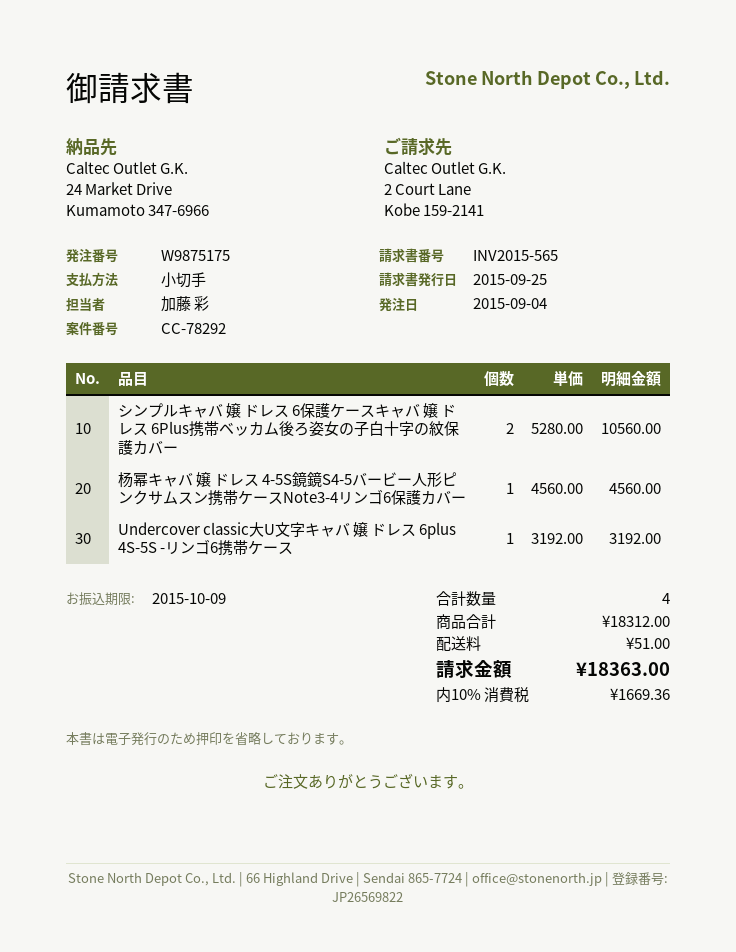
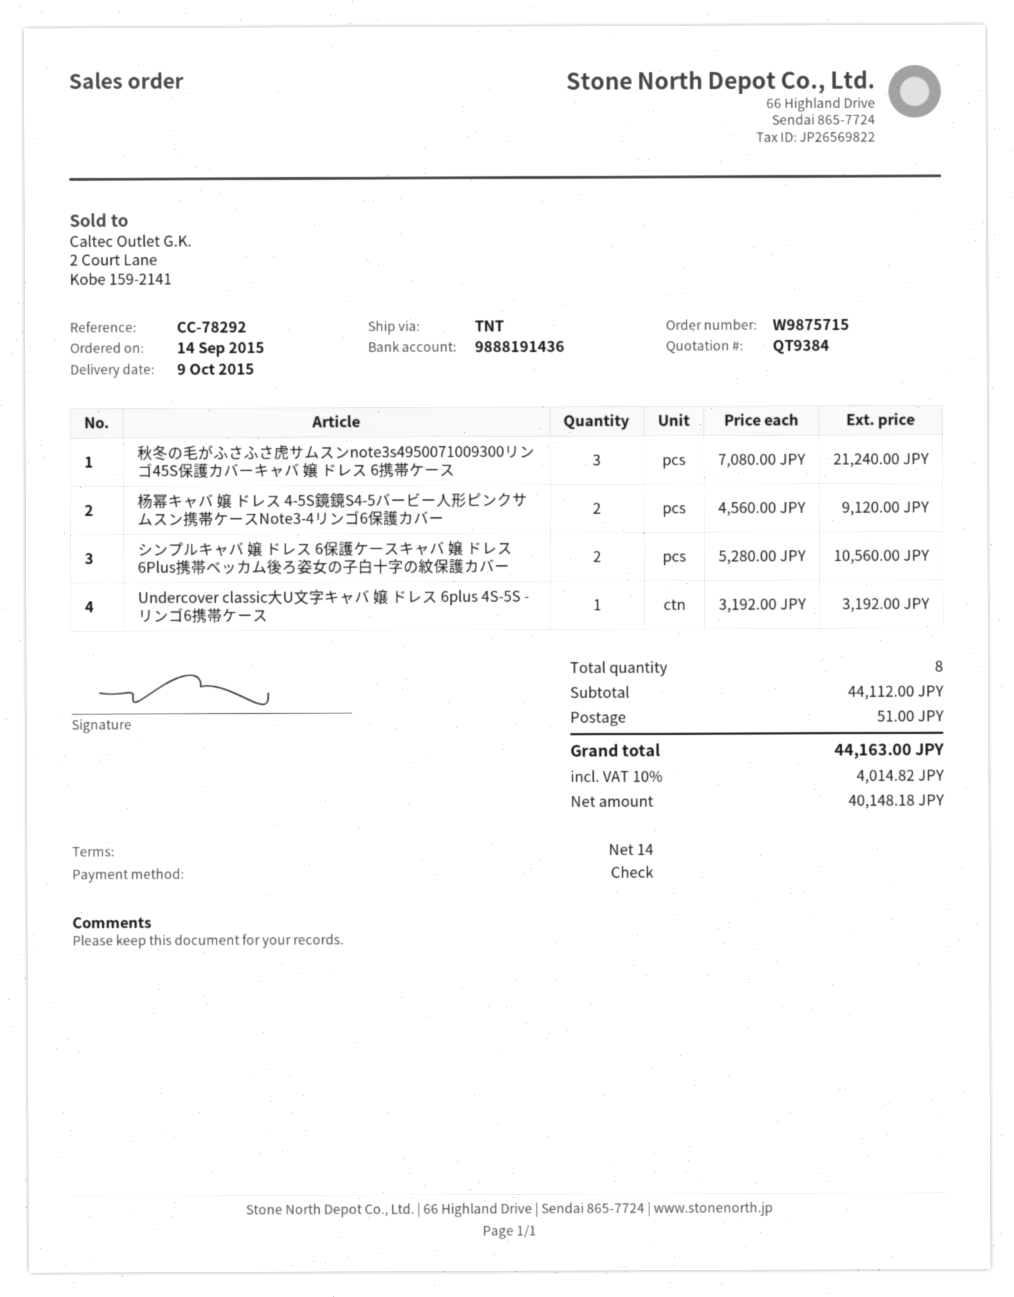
order number: W9875175 -> W9875715
order date: 2015-09-04 -> 2015-09-14
杨幂キャバ 嬢 ドレス 4-5S鏡鏡S4-5バービー人形ピンクサムスン携帯ケースNote3-4リンゴ6保護カバー: 1 x 4560.00 = 4560.00 -> 2 x 4560.00 = 9120.00
秋冬の毛がふさふさ虎サムスンnote3s4950071009300リンゴ45S保護カバーキャバ 嬢 ドレス 6携帯ケース: none -> 3 x 7080.00 = 21240.00
total quantity: 4 -> 8
subtotal: 18312.00 -> 44112.00
tax: 10% = 1669.36 -> 10% = 4014.82
total: 18363.00 -> 44163.00

